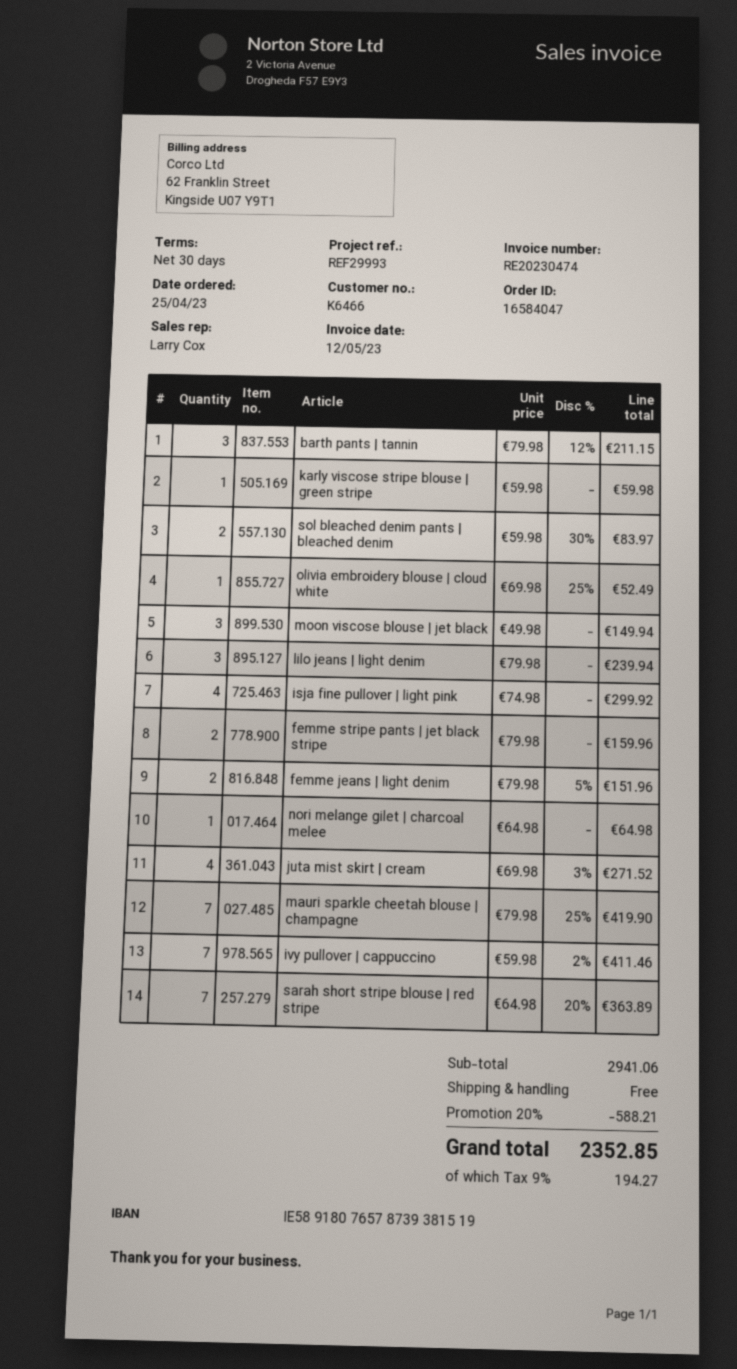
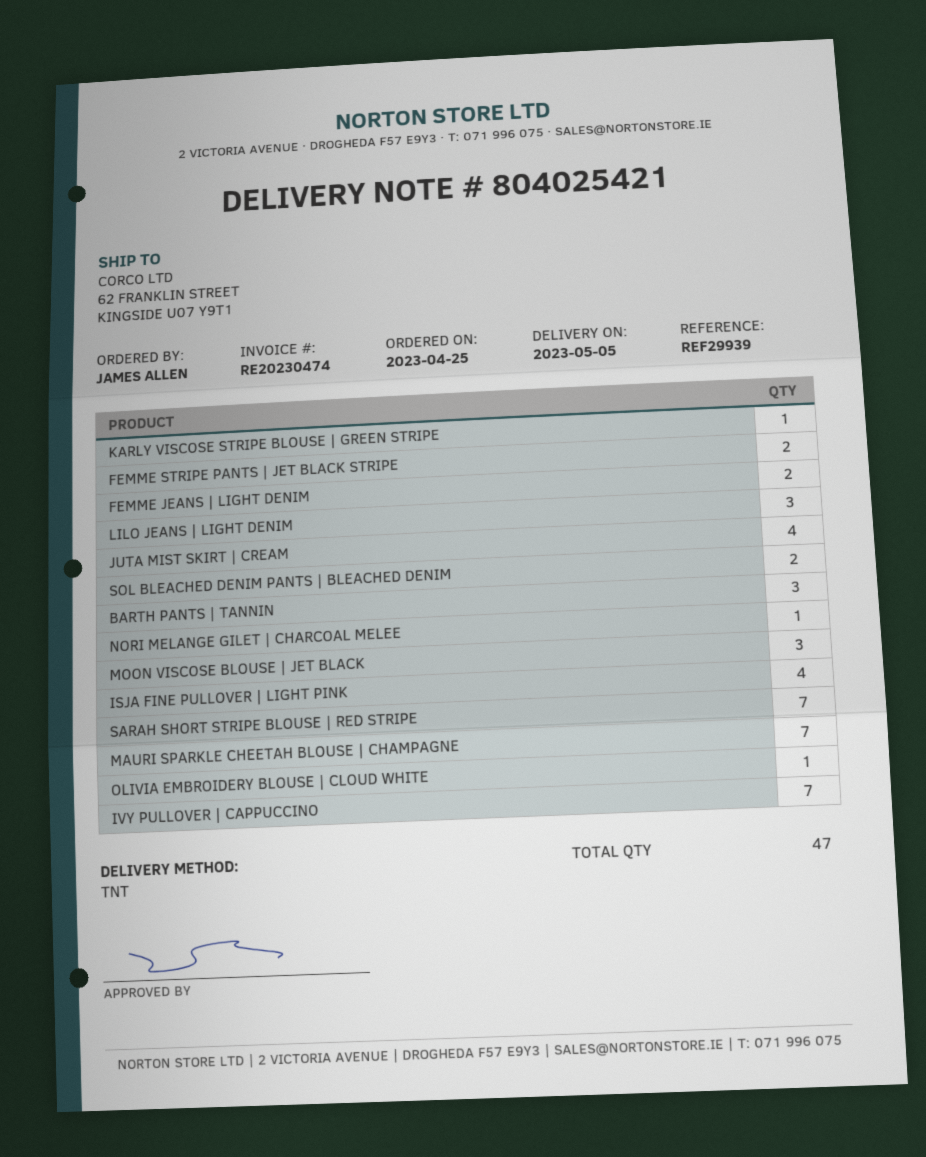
reference: REF29993 -> REF29939

